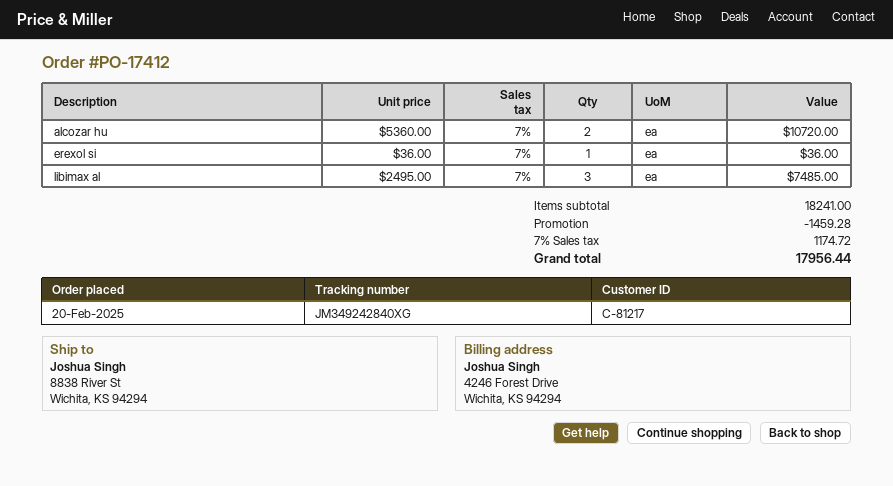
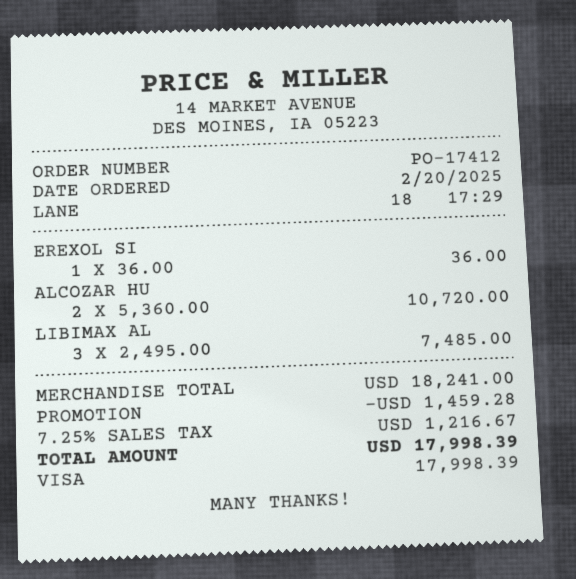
tax: 7% = 1174.72 -> 7.25% = 1216.67
total: 17956.44 -> 17998.39

